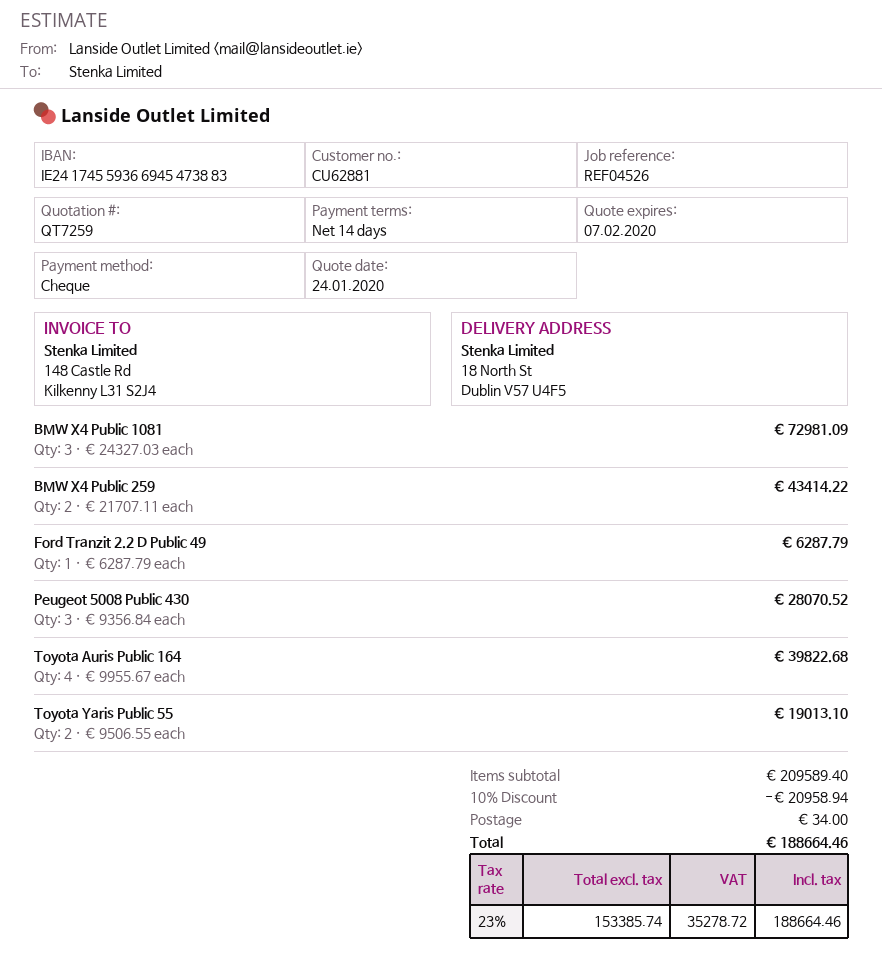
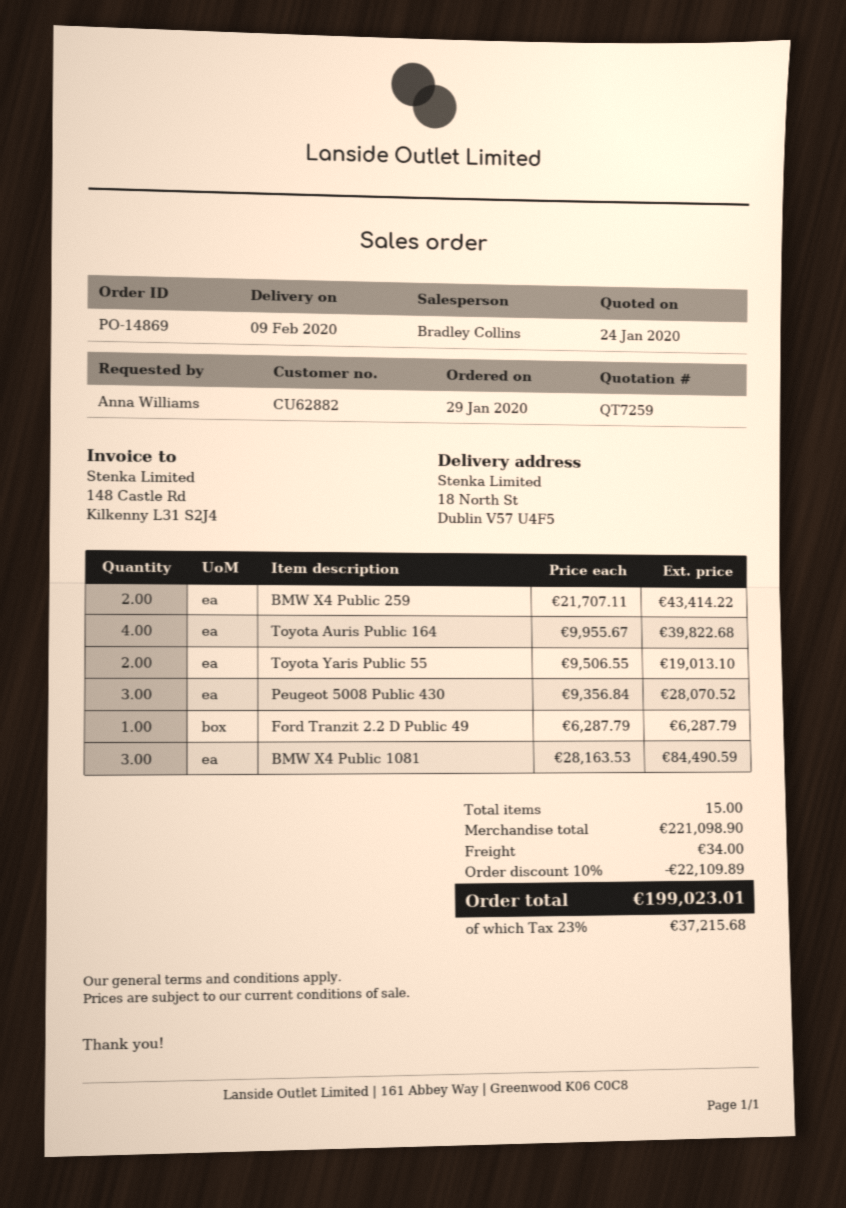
customer number: CU62881 -> CU62882
BMW X4 Public 1081: 3 x 24327.03 = 72981.09 -> 3 x 28163.53 = 84490.59
subtotal: 209589.40 -> 221098.90
discount: 10% = 20958.94 -> 10% = 22109.89
tax: 23% = 35278.72 -> 23% = 37215.68
total: 188664.46 -> 199023.01

